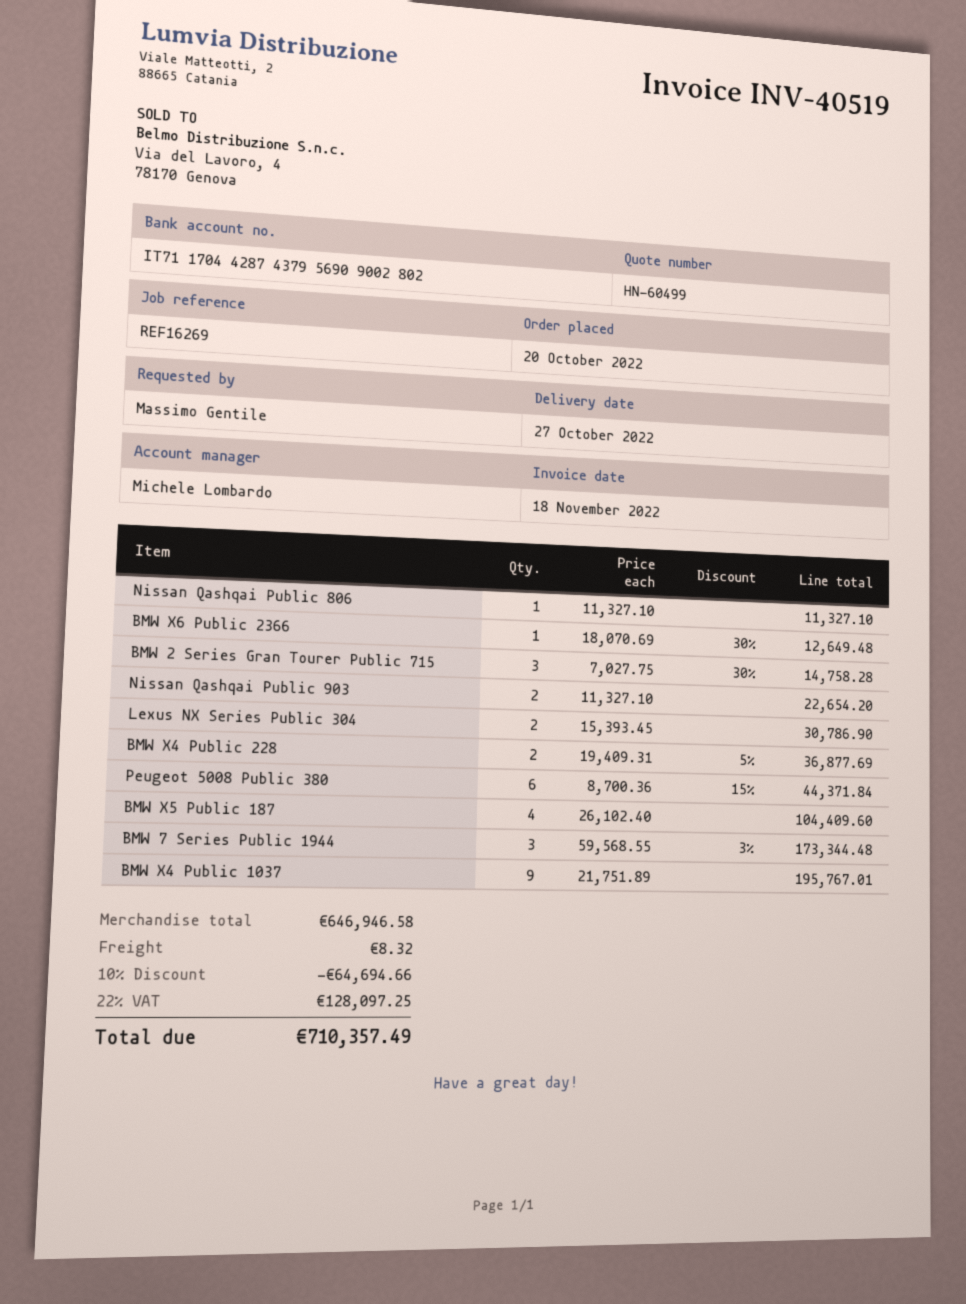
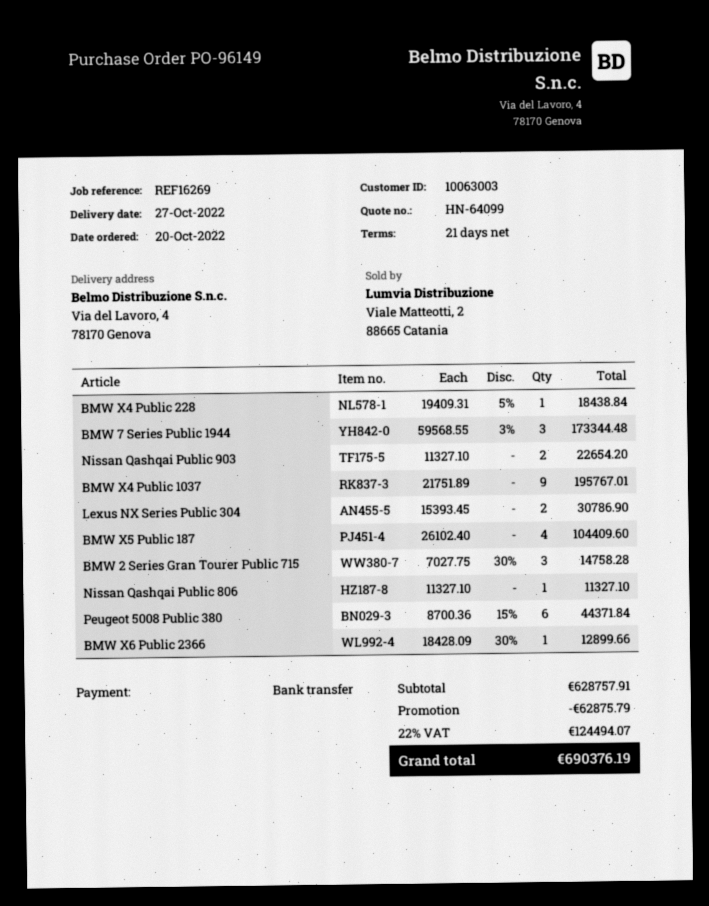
quote number: HN-60499 -> HN-64099
BMW X6 Public 2366: 1 x 18070.69 - 30% = 12649.48 -> 1 x 18428.09 - 30% = 12899.66
BMW X4 Public 228: 2 x 19409.31 - 5% = 36877.69 -> 1 x 19409.31 - 5% = 18438.84
subtotal: 646946.58 -> 628757.91
discount: 64694.66 -> 62875.79
shipping: 8.32 -> none
tax: 22% = 128097.25 -> 22% = 124494.07
total: 710357.49 -> 690376.19

